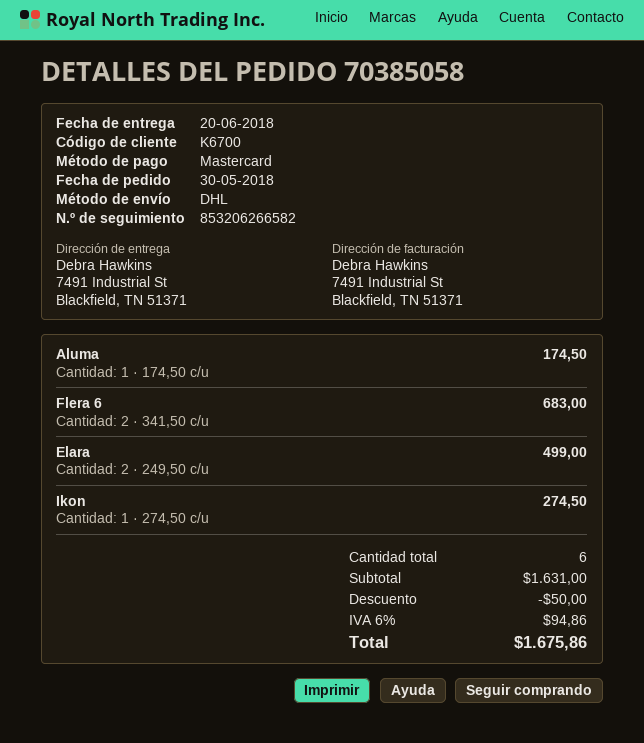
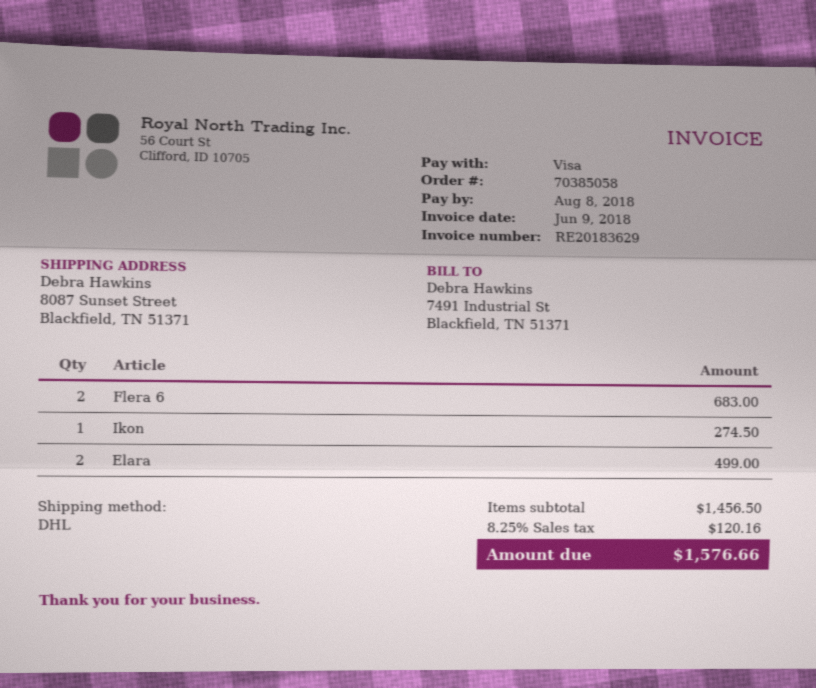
payment method: Mastercard -> Visa
ship to: 7491 Industrial St, Blackfield, TN 51371 -> 8087 Sunset Street, Blackfield, TN 51371
Aluma: 1 for 174.50 -> none
subtotal: 1631.00 -> 1456.50
discount: 50.00 -> none
tax: 6% = 94.86 -> 8.25% = 120.16
total: 1675.86 -> 1576.66

